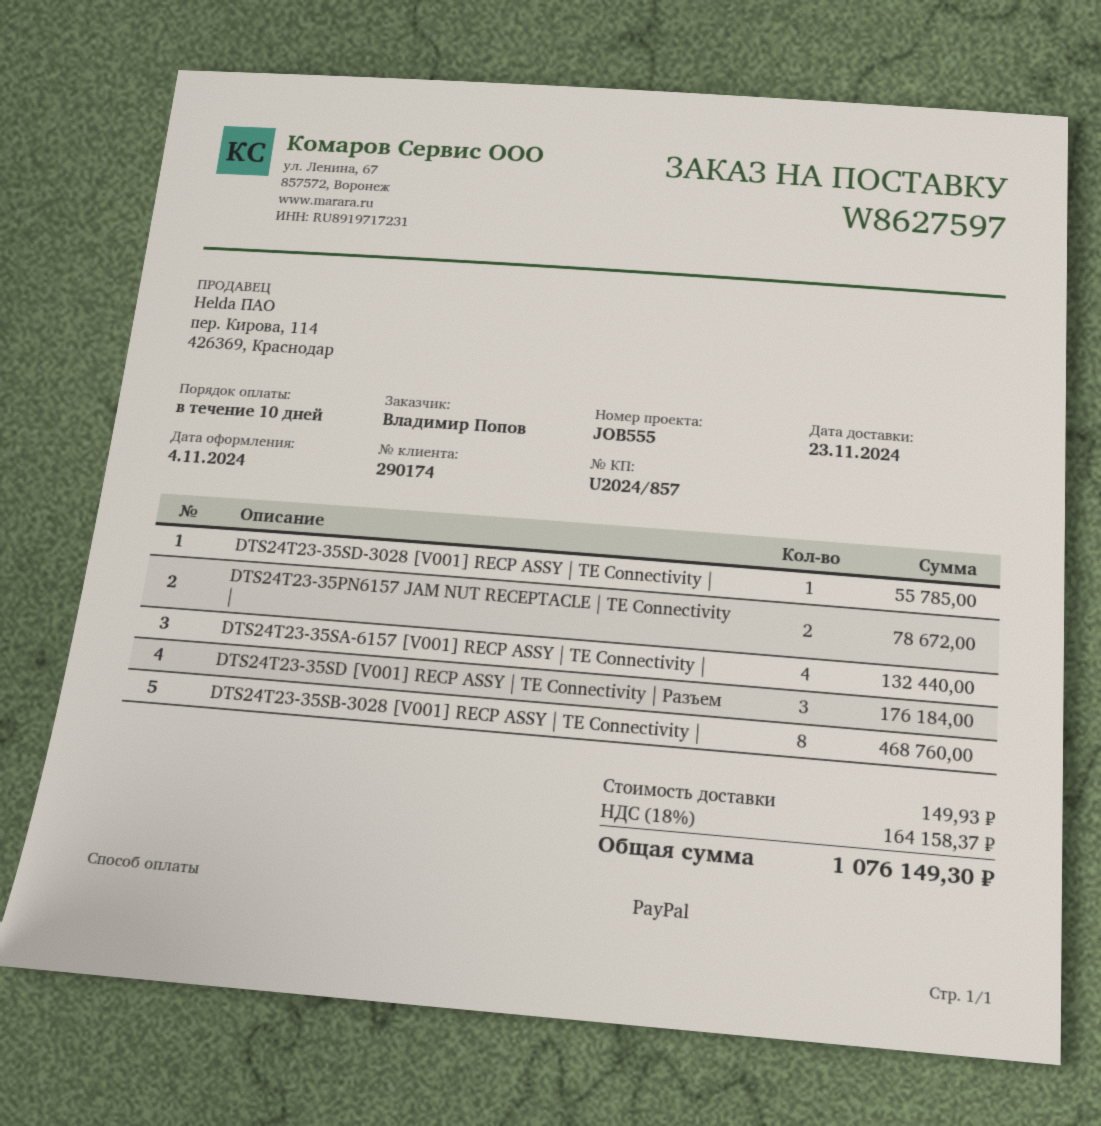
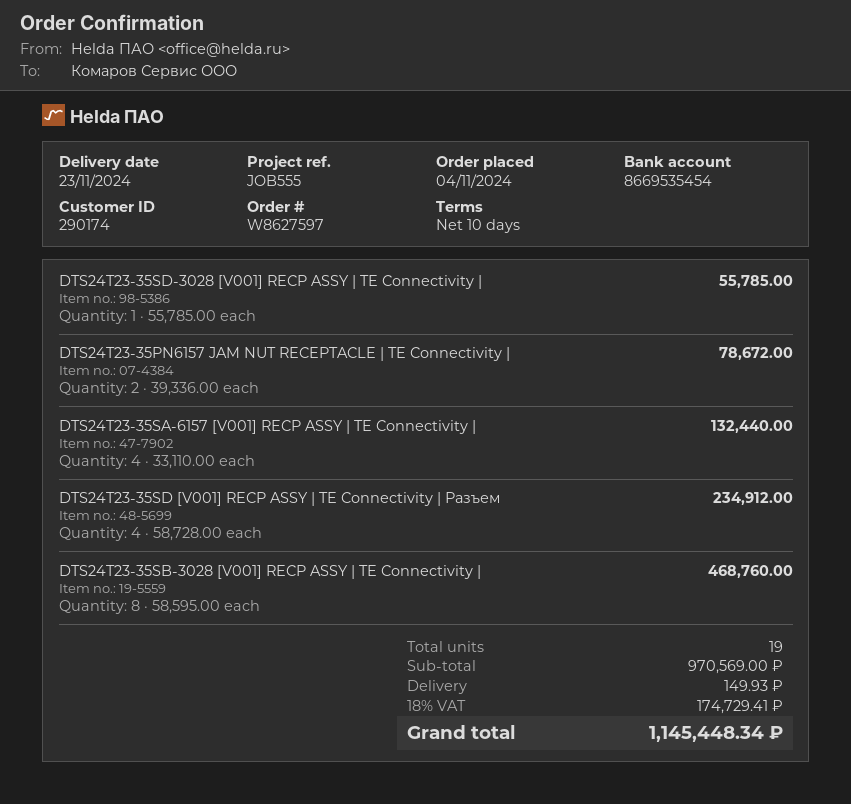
DTS24T23-35SD [V001] RECP ASSY | TE Connectivity | Разъем: 3 for 176184.00 -> 4 for 234912.00
tax: 18% = 164158.37 -> 18% = 174729.41
total: 1076149.30 -> 1145448.34

